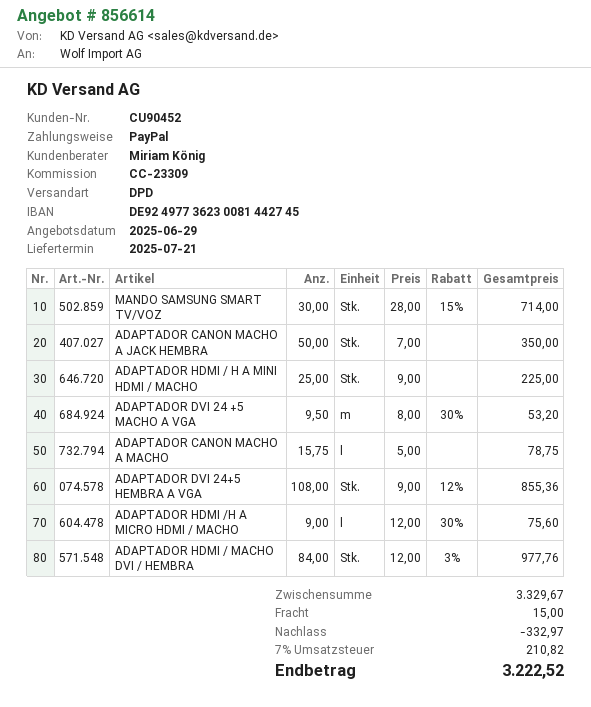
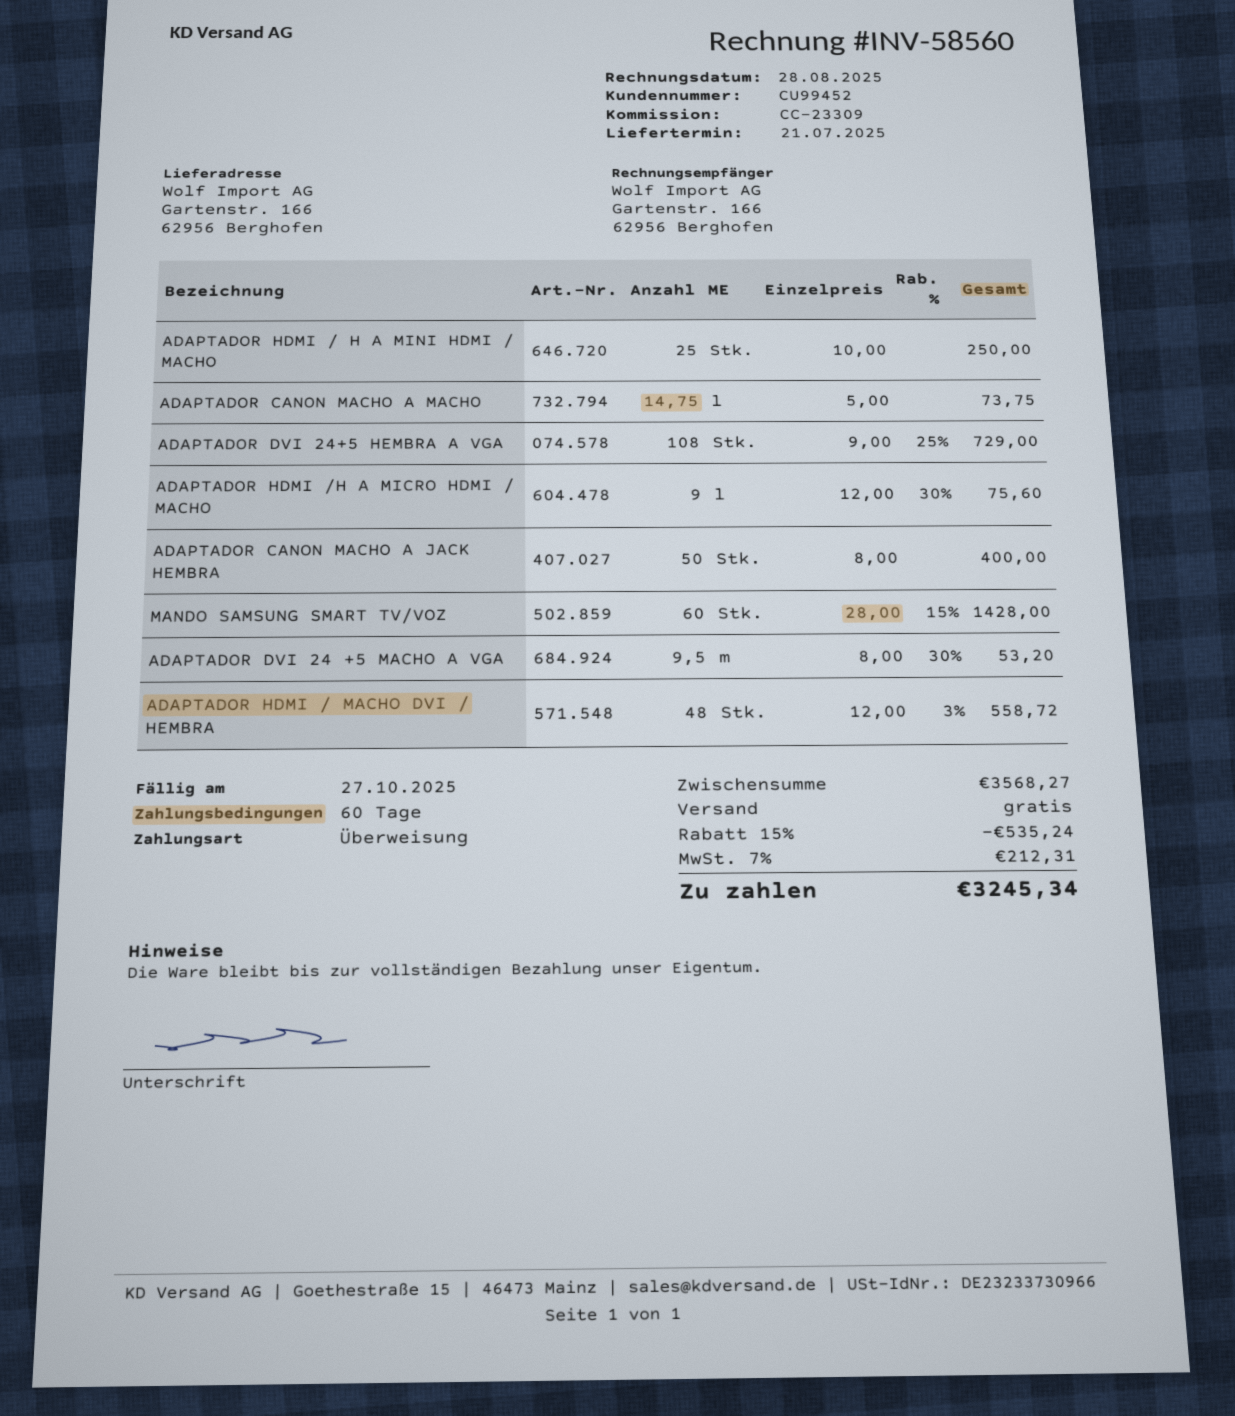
customer number: CU90452 -> CU99452
payment method: PayPal -> bank transfer
MANDO SAMSUNG SMART TV/VOZ: 30 x 28.00 - 15% = 714.00 -> 60 x 28.00 - 15% = 1428.00
ADAPTADOR CANON MACHO A JACK HEMBRA: 50 x 7.00 = 350.00 -> 50 x 8.00 = 400.00
ADAPTADOR HDMI / H A MINI HDMI / MACHO: 25 x 9.00 = 225.00 -> 25 x 10.00 = 250.00
ADAPTADOR CANON MACHO A MACHO: 15.75 x 5.00 = 78.75 -> 14.75 x 5.00 = 73.75
ADAPTADOR DVI 24+5 HEMBRA A VGA: 108 x 9.00 - 12% = 855.36 -> 108 x 9.00 - 25% = 729.00
ADAPTADOR HDMI / MACHO DVI / HEMBRA: 84 x 12.00 - 3% = 977.76 -> 48 x 12.00 - 3% = 558.72
subtotal: 3329.67 -> 3568.27
discount: 332.97 -> 535.24
shipping: 15.00 -> 0.00
tax: 7% = 210.82 -> 7% = 212.31
total: 3222.52 -> 3245.34

